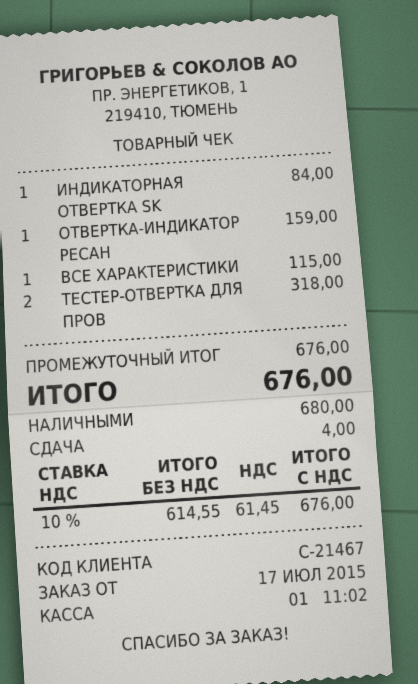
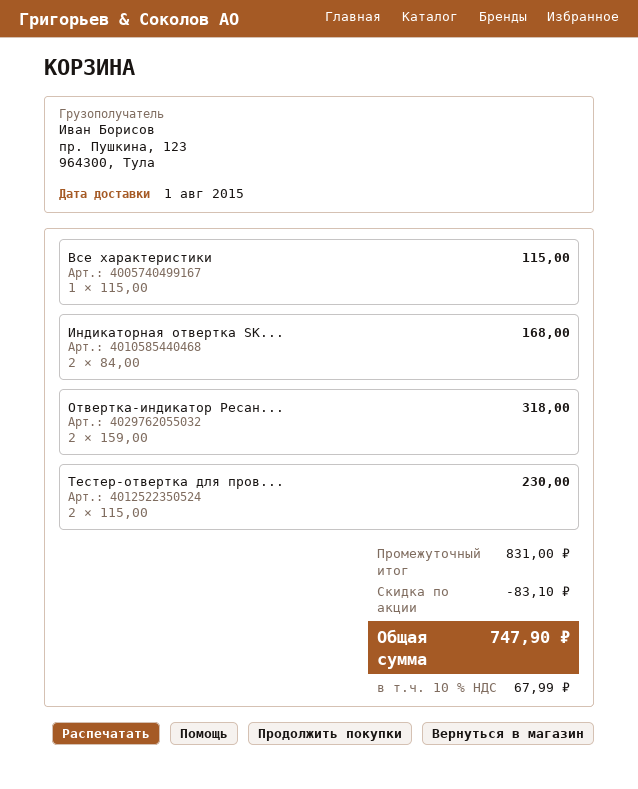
ИНДИКАТОРНАЯ ОТВЕРТКА SK: 1 for 84.00 -> 2 for 168.00
ОТВЕРТКА-ИНДИКАТОР РЕСАН: 1 for 159.00 -> 2 for 318.00
ТЕСТЕР-ОТВЕРТКА ДЛЯ ПРОВ: 2 for 318.00 -> 2 for 230.00
subtotal: 676.00 -> 831.00
discount: none -> 83.10
tax: 10% = 61.45 -> 10% = 67.99
total: 676.00 -> 747.90

